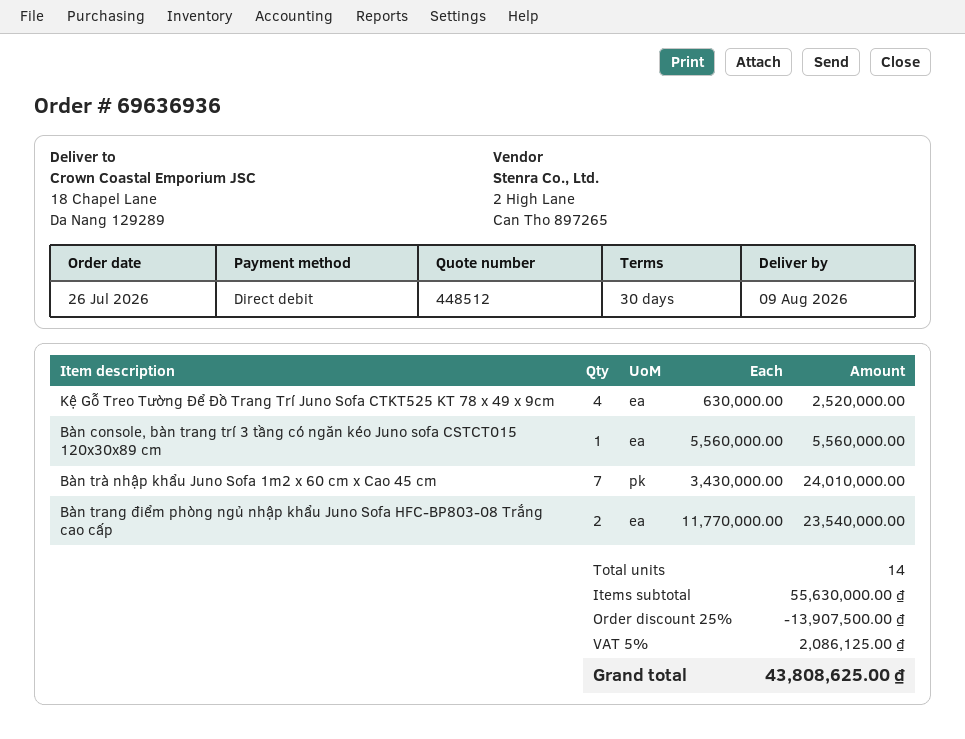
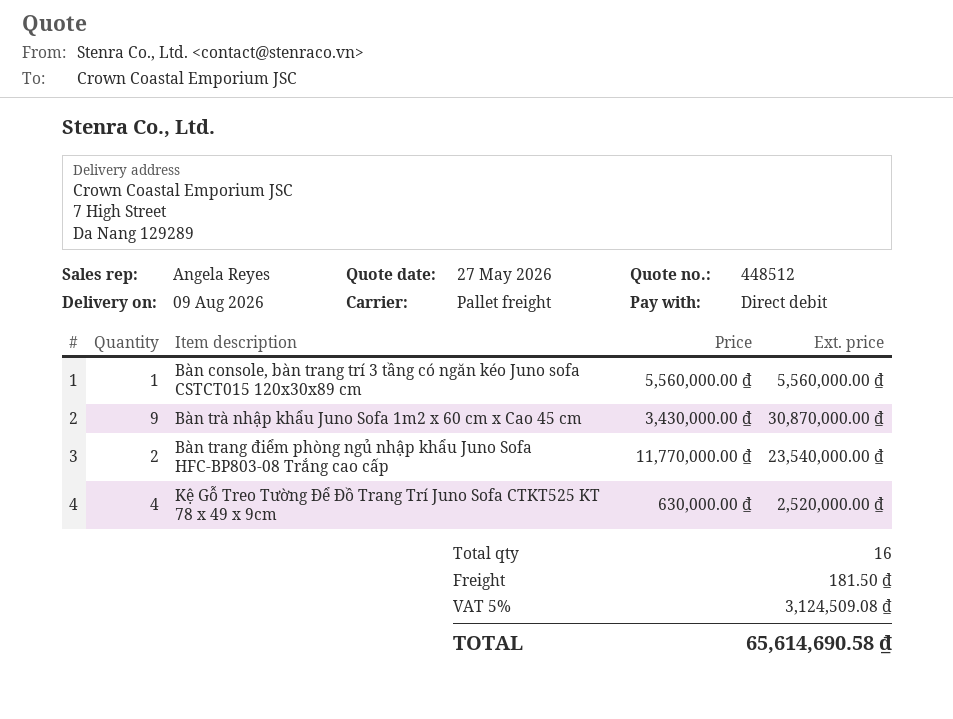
ship to: 18 Chapel Lane, Da Nang 129289 -> 7 High Street, Da Nang 129289
Bàn trà nhập khẩu Juno Sofa 1m2 x 60 cm x Cao 45 cm: 7 x 3430000.00 = 24010000.00 -> 9 x 3430000.00 = 30870000.00
total quantity: 14 -> 16
discount: 25% = 13907500.00 -> none
shipping: none -> 181.50
tax: 5% = 2086125.00 -> 5% = 3124509.08
total: 43808625.00 -> 65614690.58

